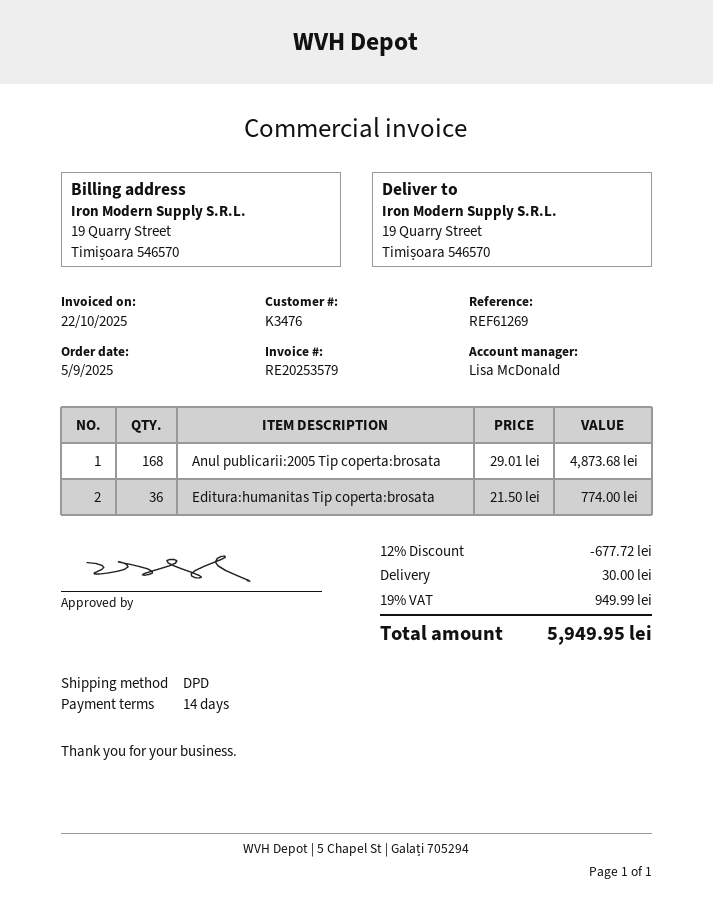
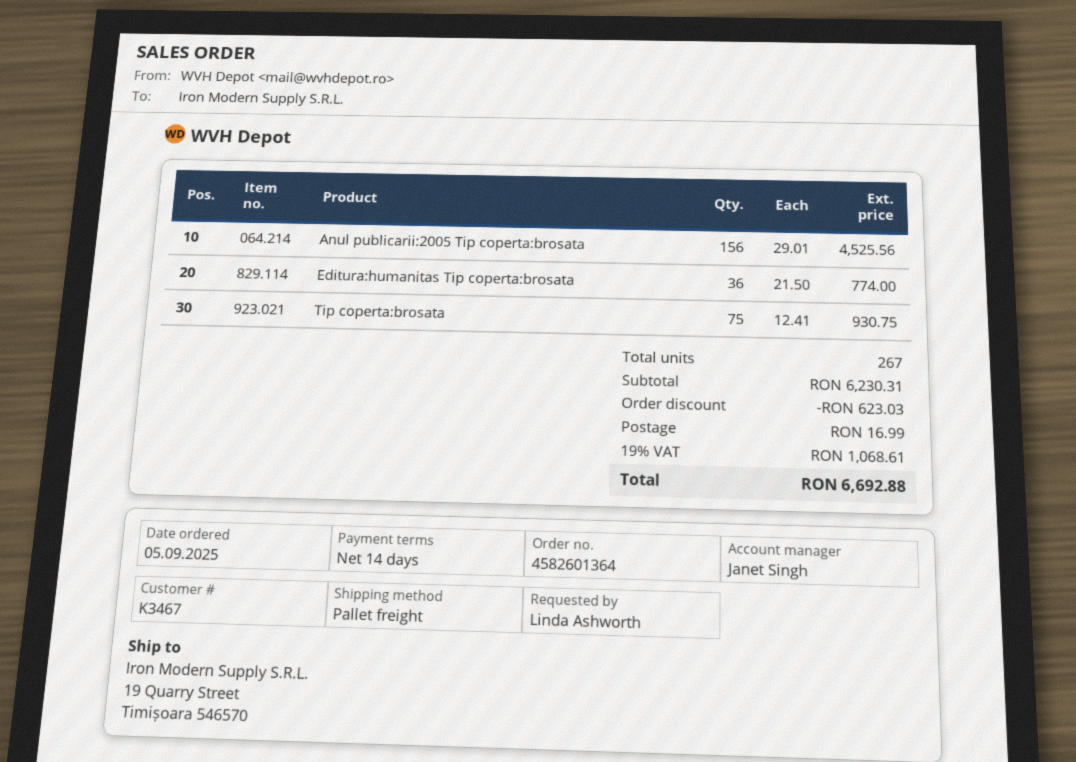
customer number: K3476 -> K3467
sales rep: Lisa McDonald -> Janet Singh
shipping method: DPD -> pallet freight
Anul publicarii:2005 Tip coperta:brosata: 168 x 29.01 = 4873.68 -> 156 x 29.01 = 4525.56
Tip coperta:brosata: none -> 75 x 12.41 = 930.75
discount: 677.72 -> 623.03
shipping: 30.00 -> 16.99
tax: 19% = 949.99 -> 19% = 1068.61
total: 5949.95 -> 6692.88

